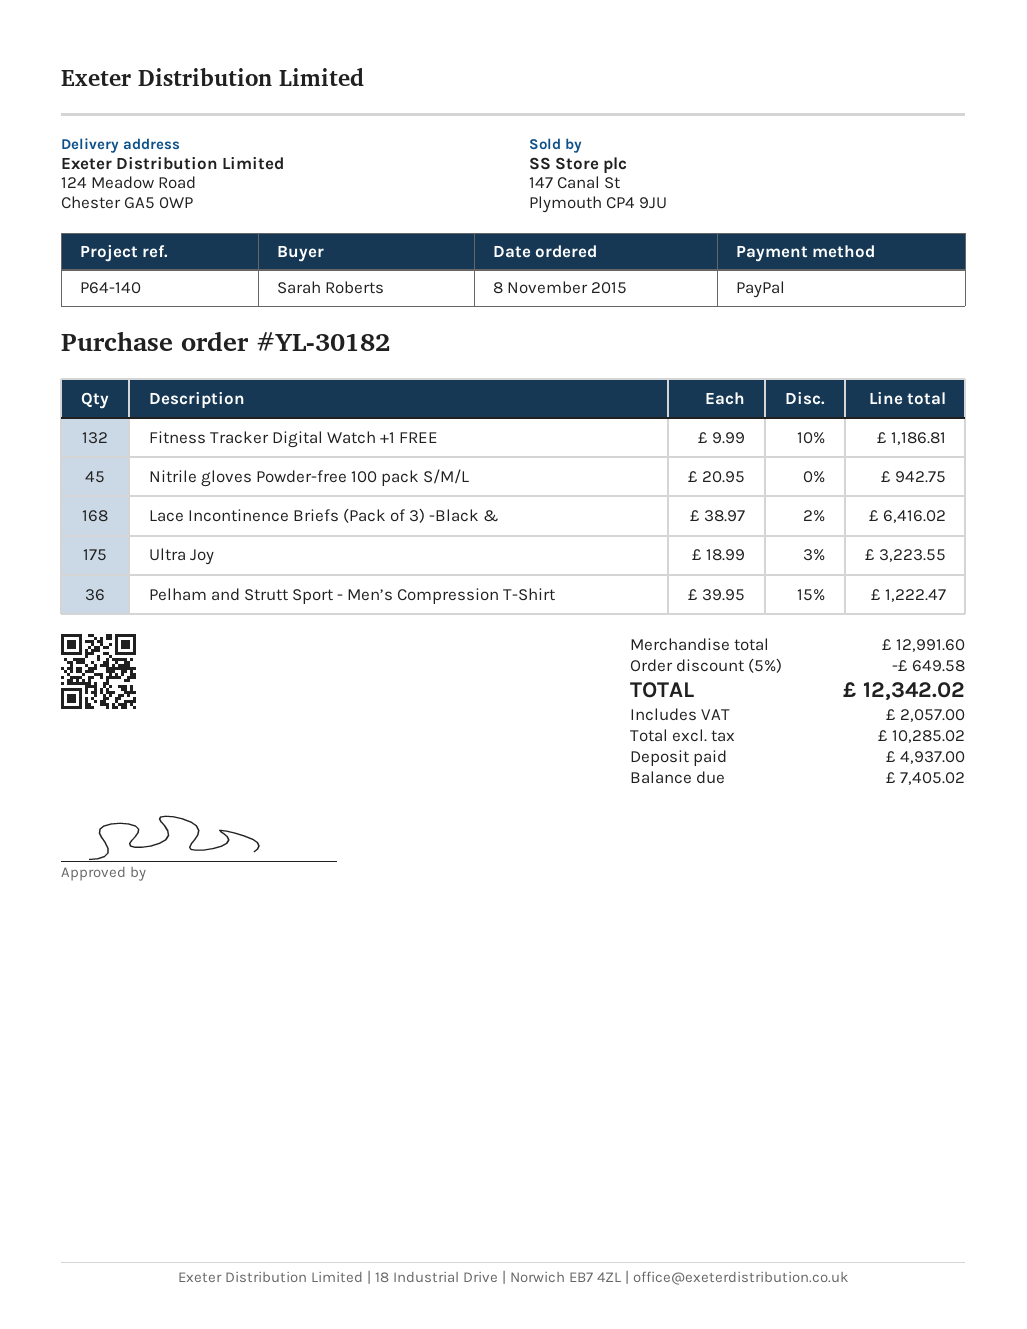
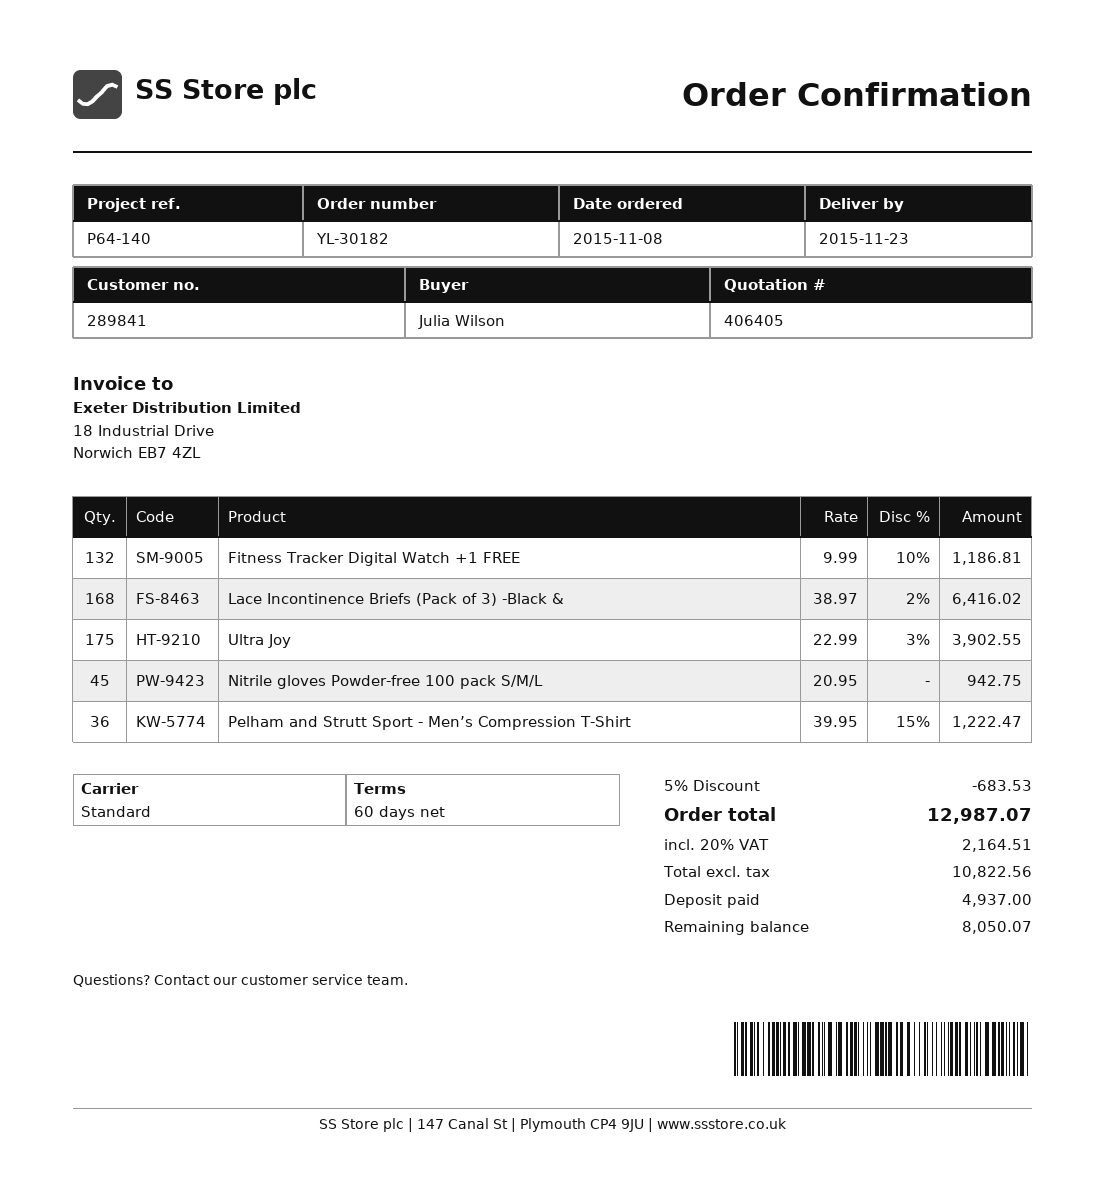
ordered by: Sarah Roberts -> Julia Wilson
Ultra Joy: 175 x 18.99 - 3% = 3223.55 -> 175 x 22.99 - 3% = 3902.55
discount: 5% = 649.58 -> 5% = 683.53
net: 10285.02 -> 10822.56
tax: 2057.00 -> 2164.51
total: 12342.02 -> 12987.07
balance: 7405.02 -> 8050.07

